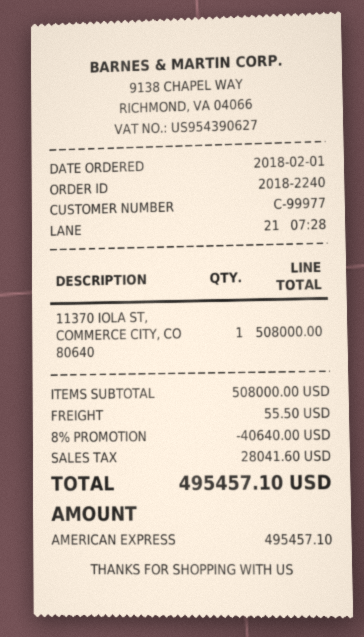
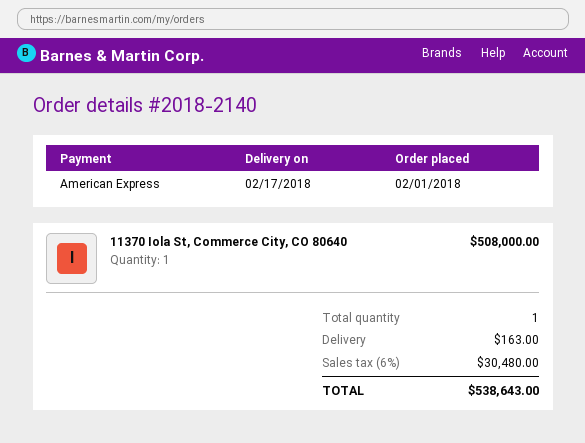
order number: 2018-2240 -> 2018-2140
discount: 8% = 40640.00 -> none
shipping: 55.50 -> 163.00
tax: 28041.60 -> 30480.00
total: 495457.10 -> 538643.00

